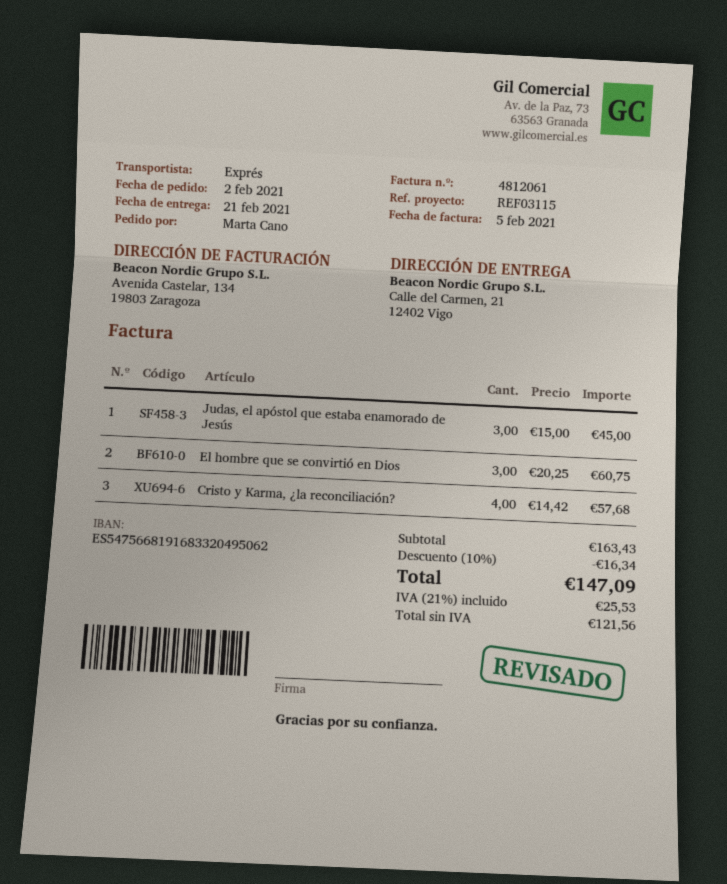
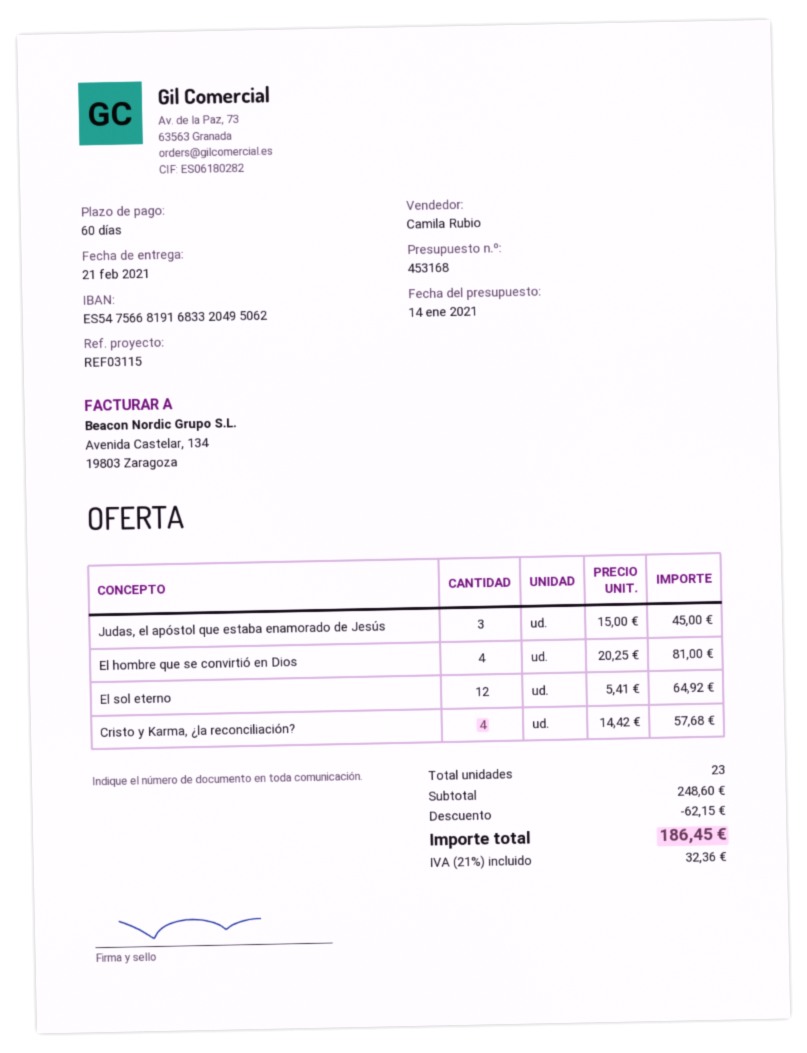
El hombre que se convirtió en Dios: 3 x 20.25 = 60.75 -> 4 x 20.25 = 81.00
El sol eterno: none -> 12 x 5.41 = 64.92
subtotal: 163.43 -> 248.60
discount: 16.34 -> 62.15
tax: 21% = 25.53 -> 21% = 32.36
total: 147.09 -> 186.45

